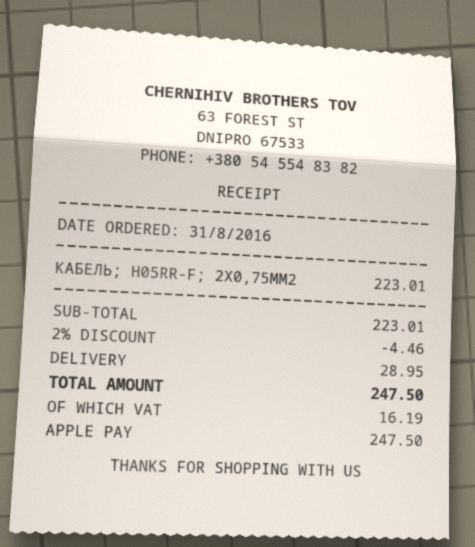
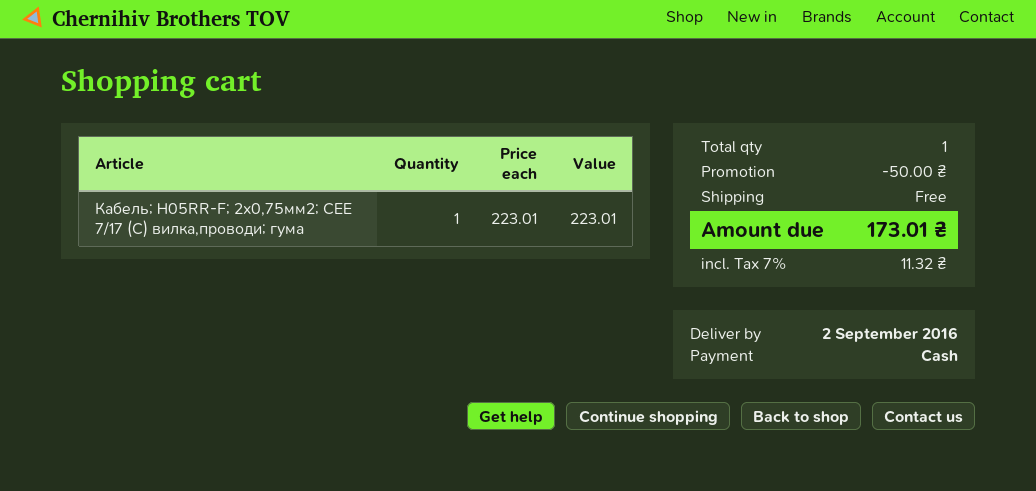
payment method: Apple Pay -> cash
discount: 4.46 -> 50.00
shipping: 28.95 -> 0.00
tax: 16.19 -> 11.32
total: 247.50 -> 173.01

